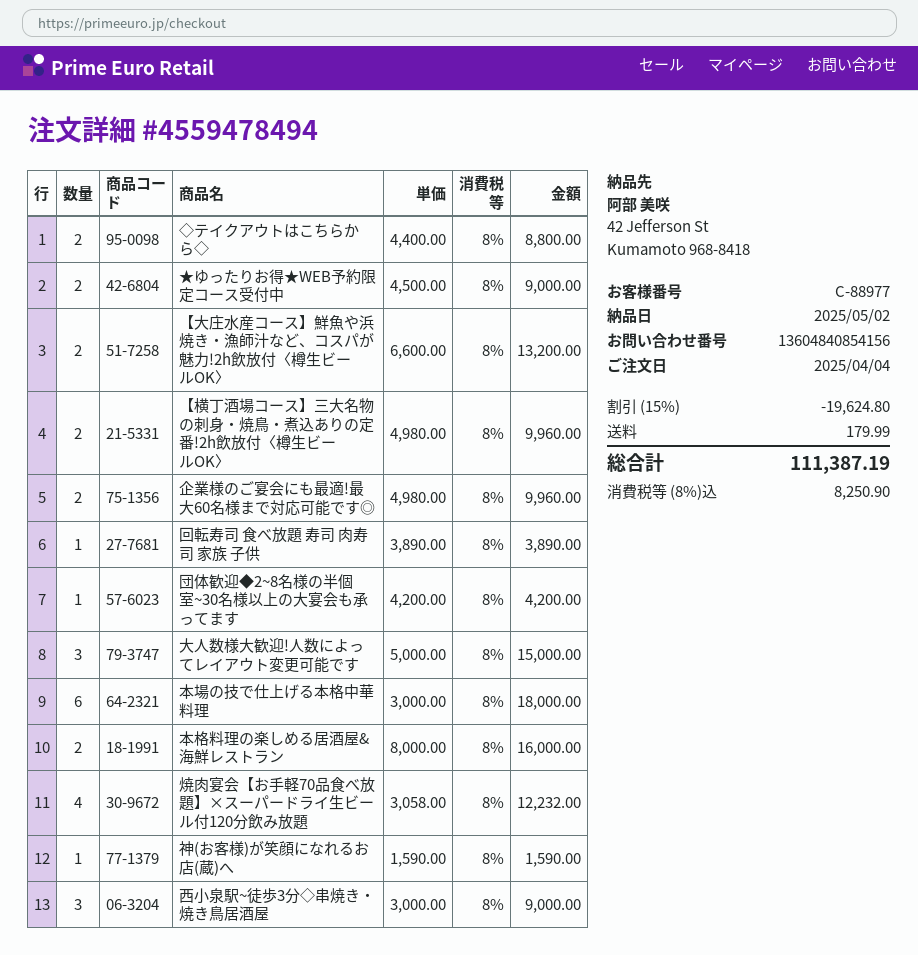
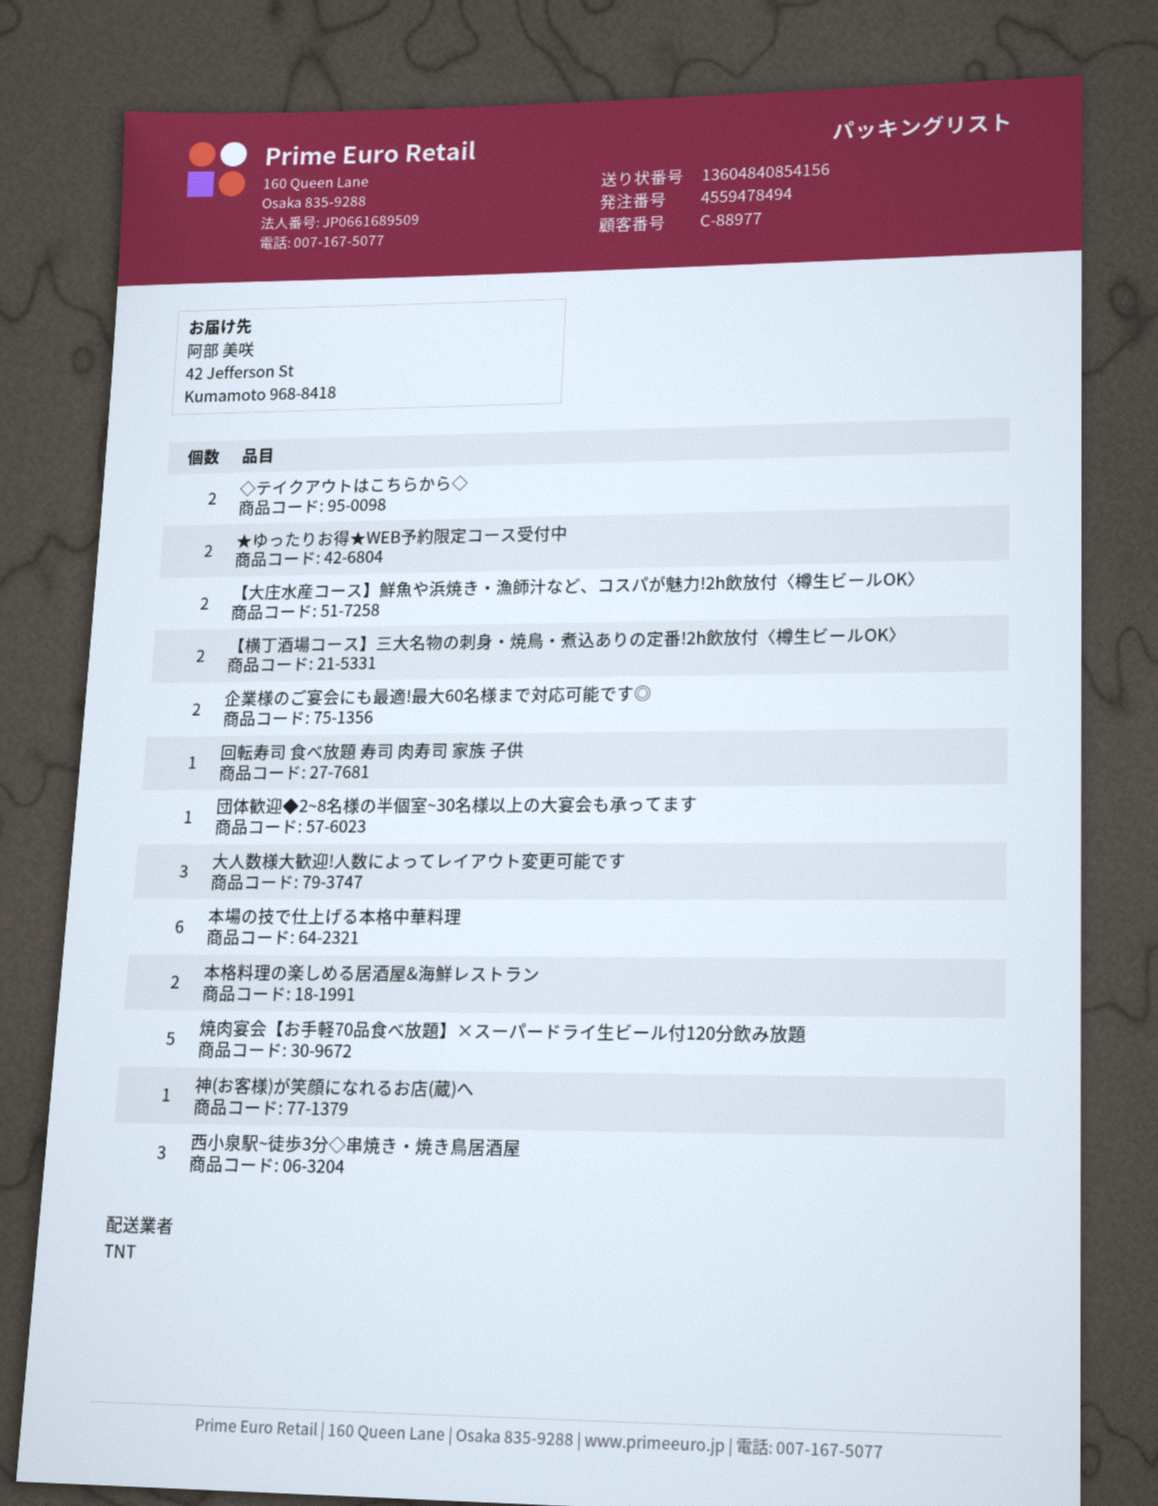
焼肉宴会【お手軽70品食べ放題】×スーパードライ生ビール付120分飲み放題: 4 -> 5

